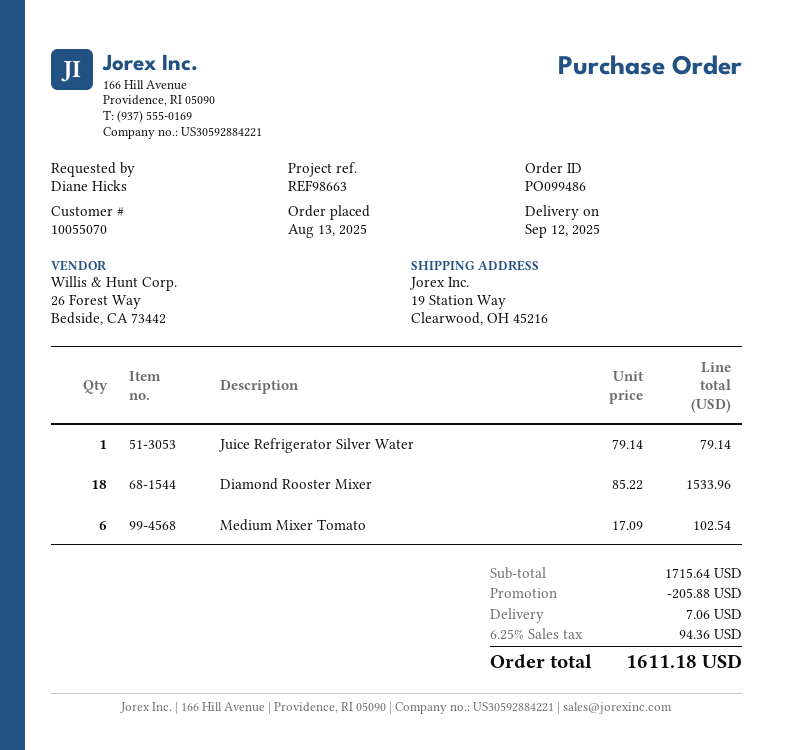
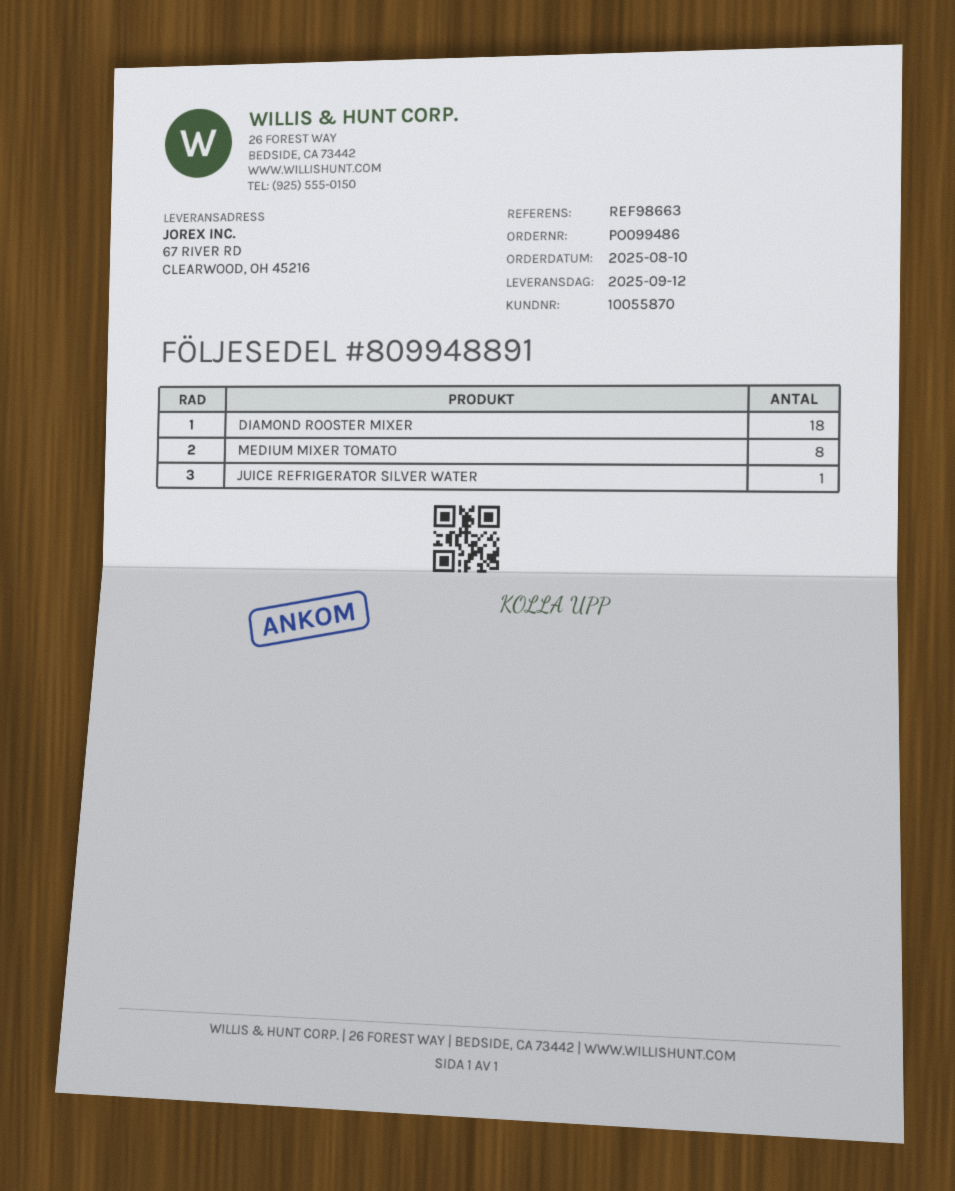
order date: 2025-08-13 -> 2025-08-10
customer number: 10055070 -> 10055870
ship to: 19 Station Way, Clearwood, OH 45216 -> 67 RIVER RD, CLEARWOOD, OH 45216
Medium Mixer Tomato: 6 -> 8

